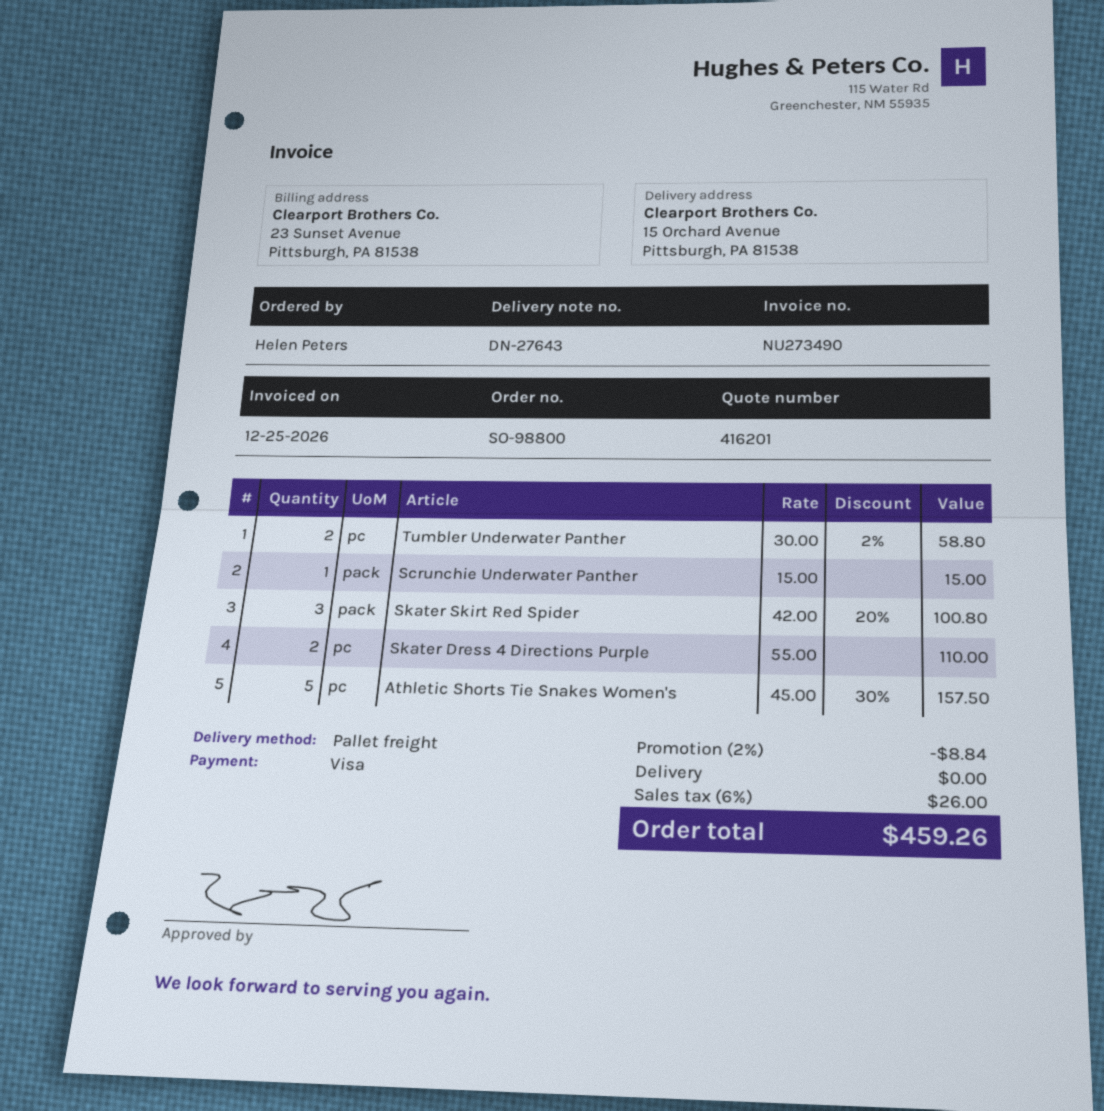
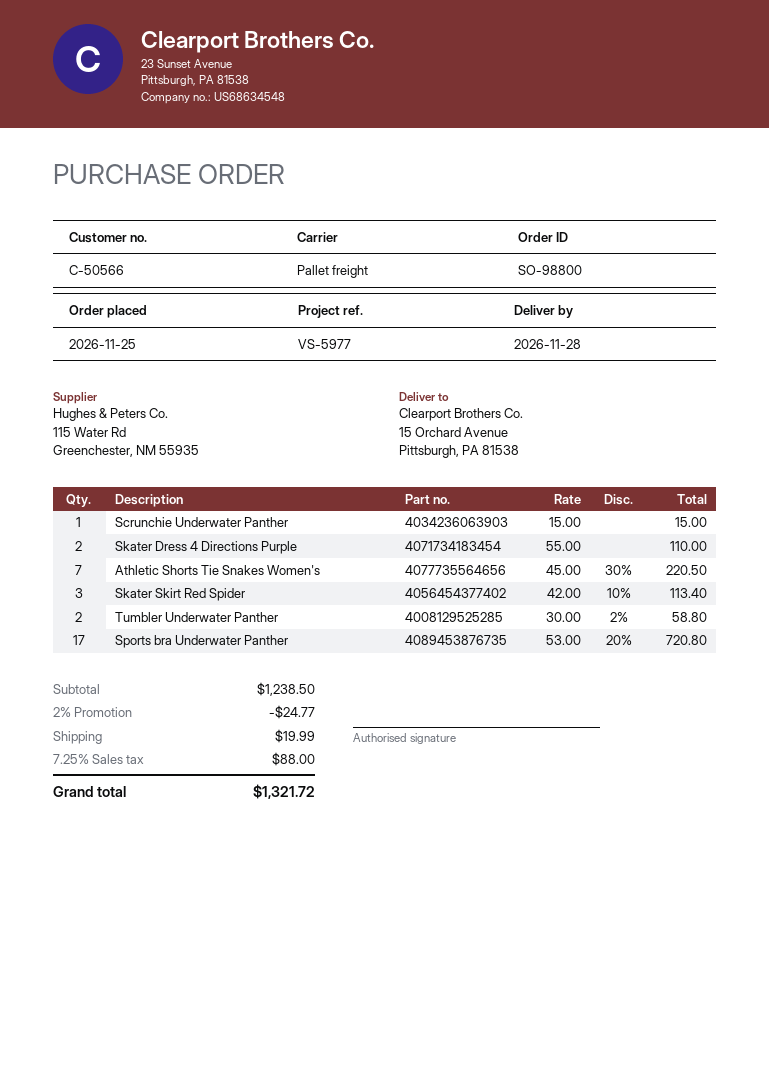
Skater Skirt Red Spider: 3 x 42.00 - 20% = 100.80 -> 3 x 42.00 - 10% = 113.40
Athletic Shorts Tie Snakes Women's: 5 x 45.00 - 30% = 157.50 -> 7 x 45.00 - 30% = 220.50
Sports bra Underwater Panther: none -> 17 x 53.00 - 20% = 720.80
discount: 2% = 8.84 -> 2% = 24.77
shipping: 0.00 -> 19.99
tax: 6% = 26.00 -> 7.25% = 88.00
total: 459.26 -> 1321.72

